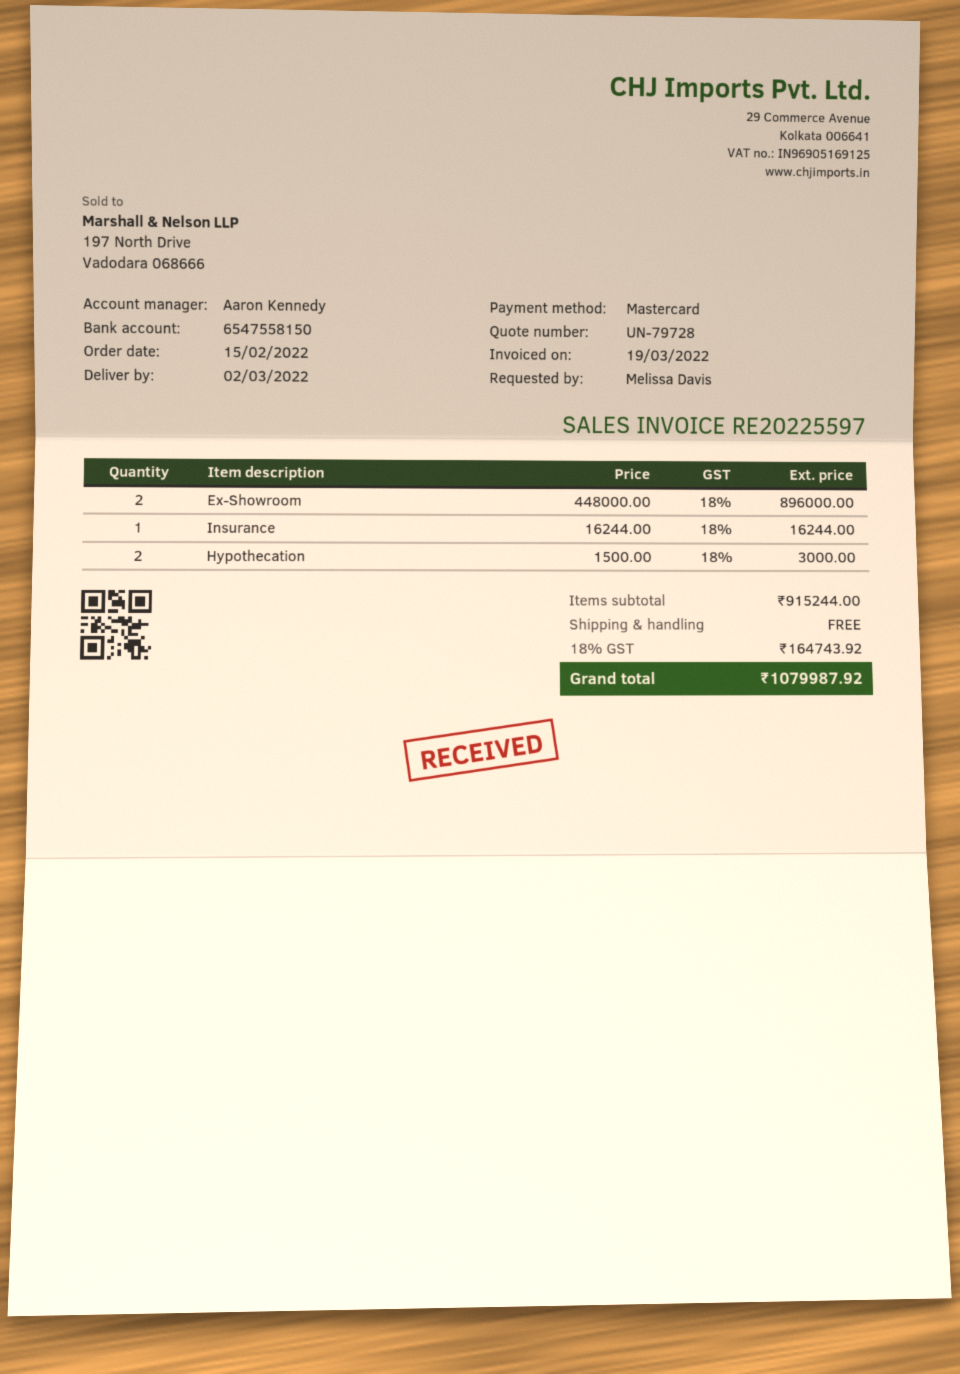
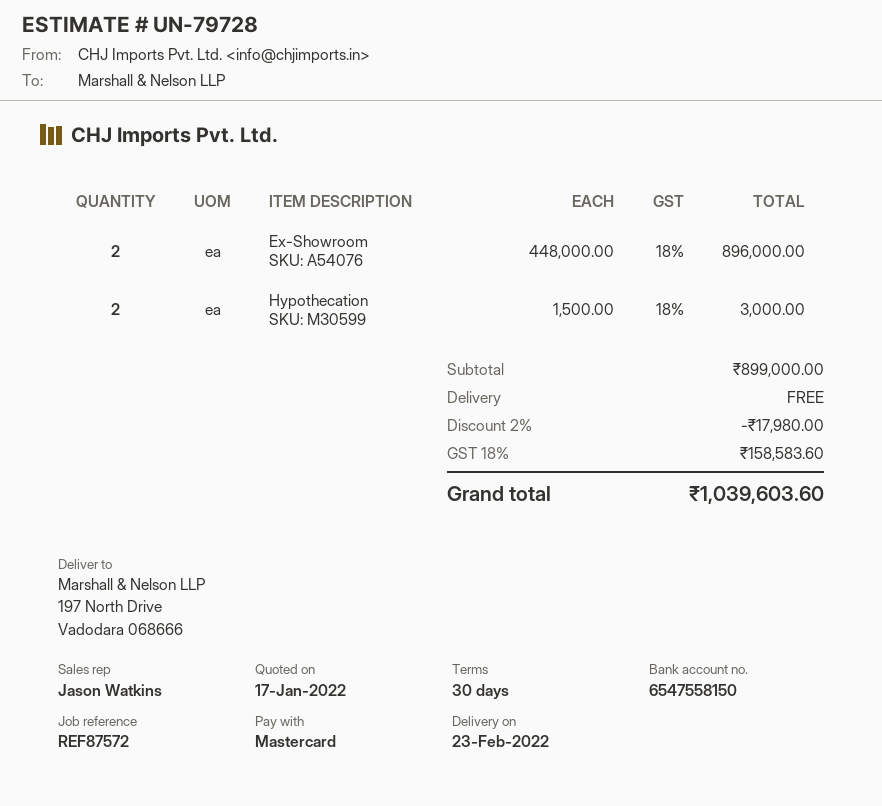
delivery date: 2022-03-02 -> 2022-02-23
sales rep: Aaron Kennedy -> Jason Watkins
Insurance: 1 x 16244.00 = 16244.00 -> none
subtotal: 915244.00 -> 899000.00
discount: none -> 2% = 17980.00
tax: 18% = 164743.92 -> 18% = 158583.60
total: 1079987.92 -> 1039603.60

